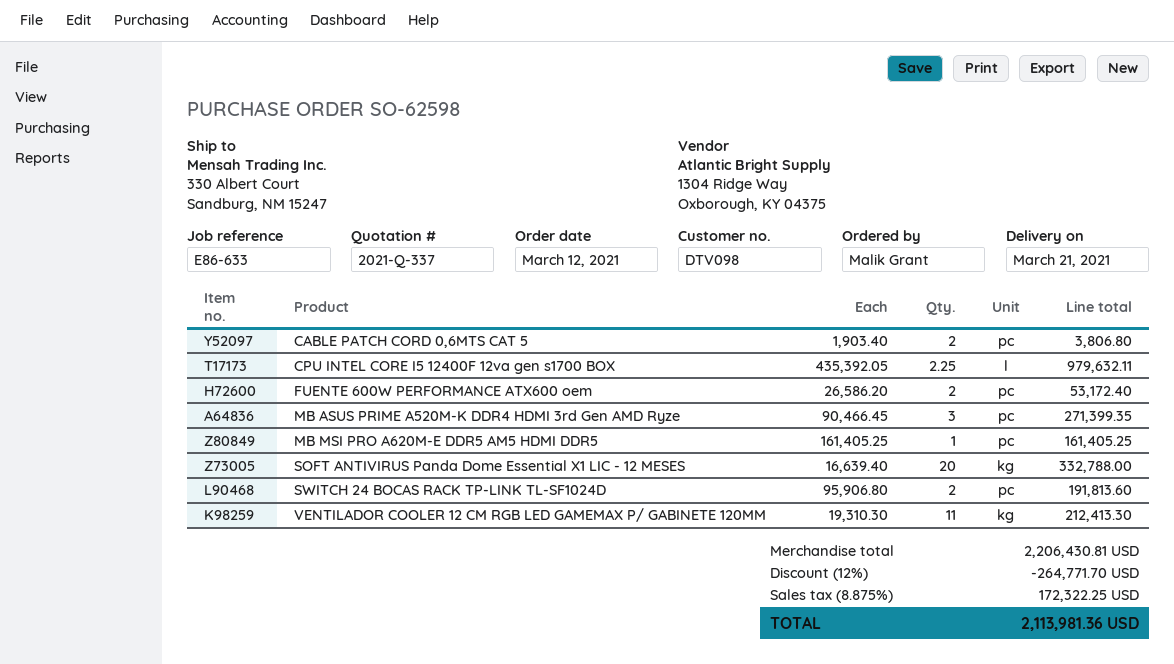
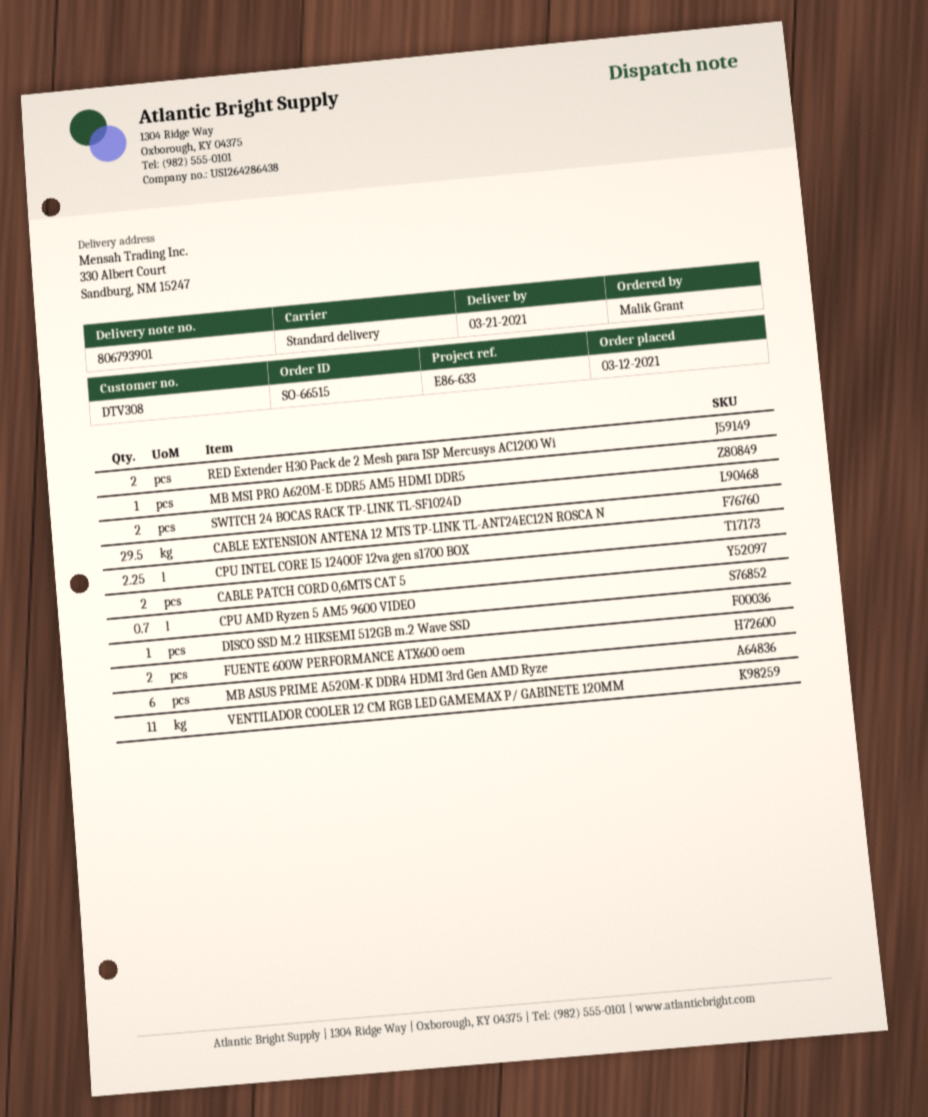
order number: SO-62598 -> SO-66515
customer number: DTV098 -> DTV308
MB ASUS PRIME A520M-K DDR4 HDMI 3rd Gen AMD Ryze: 3 -> 6
SOFT ANTIVIRUS Panda Dome Essential X1 LIC - 12 MESES: 20 -> none
RED Extender H30 Pack de 2 Mesh para ISP Mercusys AC1200 Wi: none -> 2
CABLE EXTENSION ANTENA 12 MTS TP-LINK TL-ANT24EC12N ROSCA N: none -> 29.5
CPU AMD Ryzen 5 AM5 9600 VIDEO: none -> 0.7
DISCO SSD M.2 HIKSEMI 512GB m.2 Wave SSD: none -> 1

